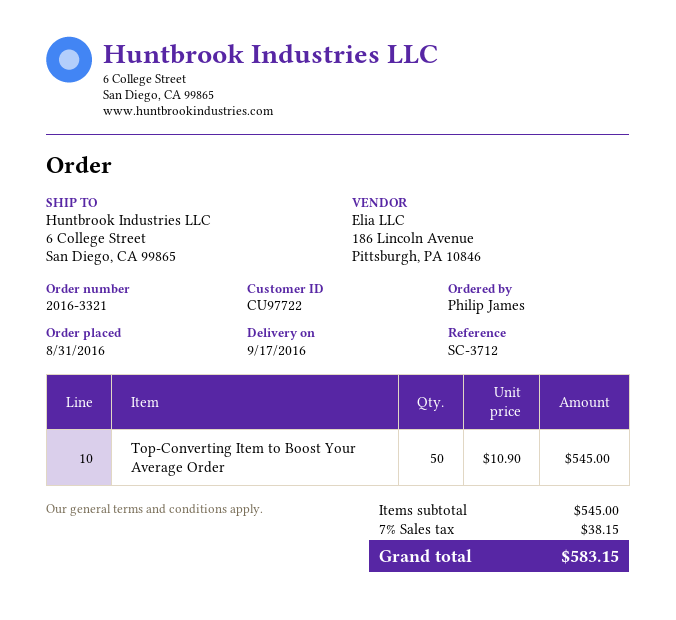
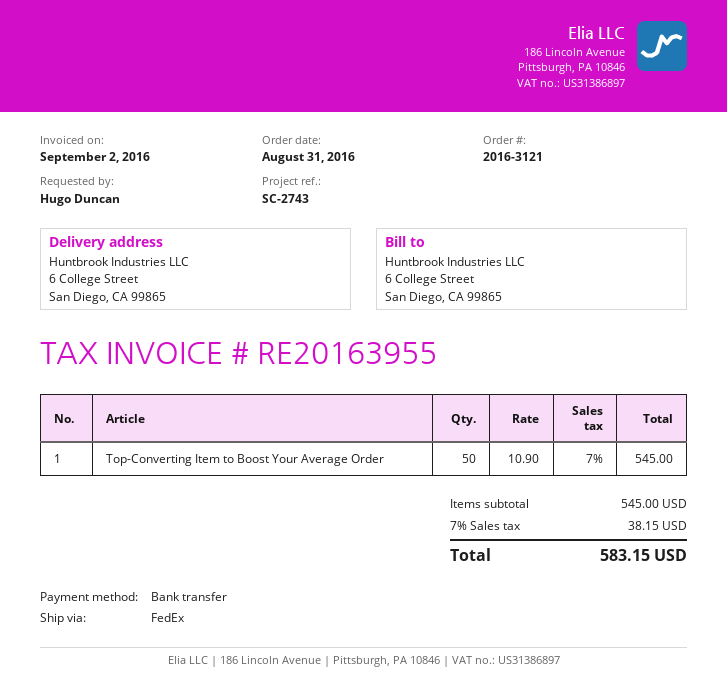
order number: 2016-3321 -> 2016-3121
reference: SC-3712 -> SC-2743
ordered by: Philip James -> Hugo Duncan

